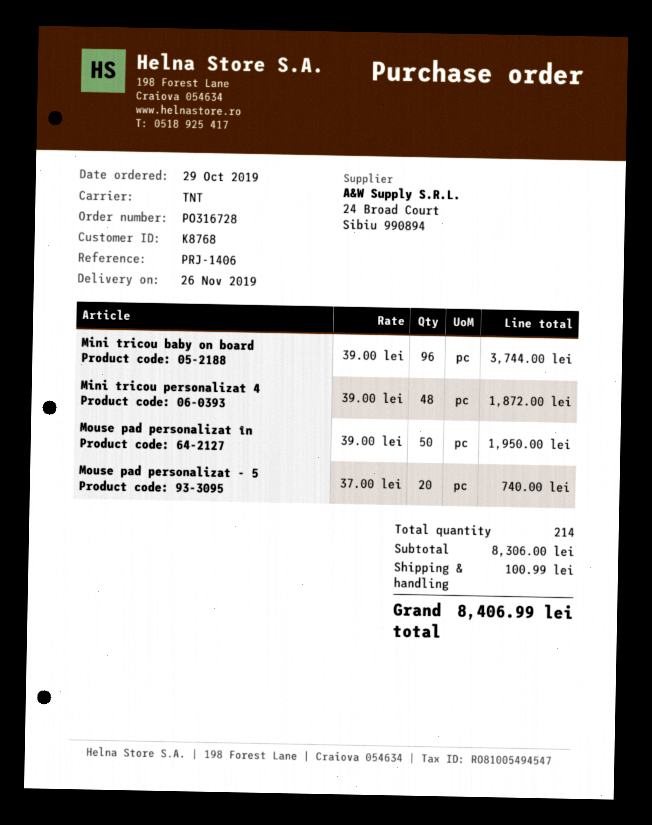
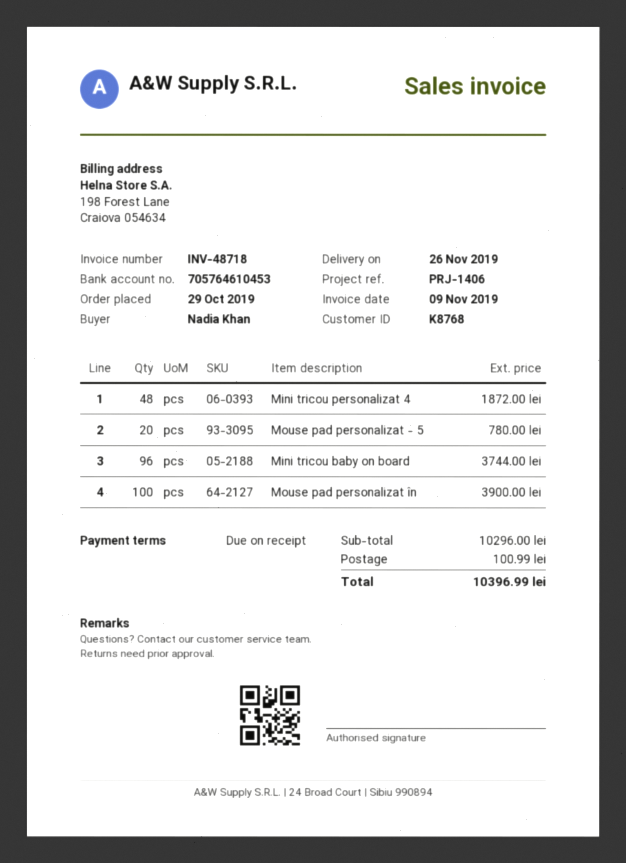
Mouse pad personalizat în: 50 for 1950.00 -> 100 for 3900.00
Mouse pad personalizat - 5: 20 for 740.00 -> 20 for 780.00
subtotal: 8306.00 -> 10296.00
total: 8406.99 -> 10396.99

